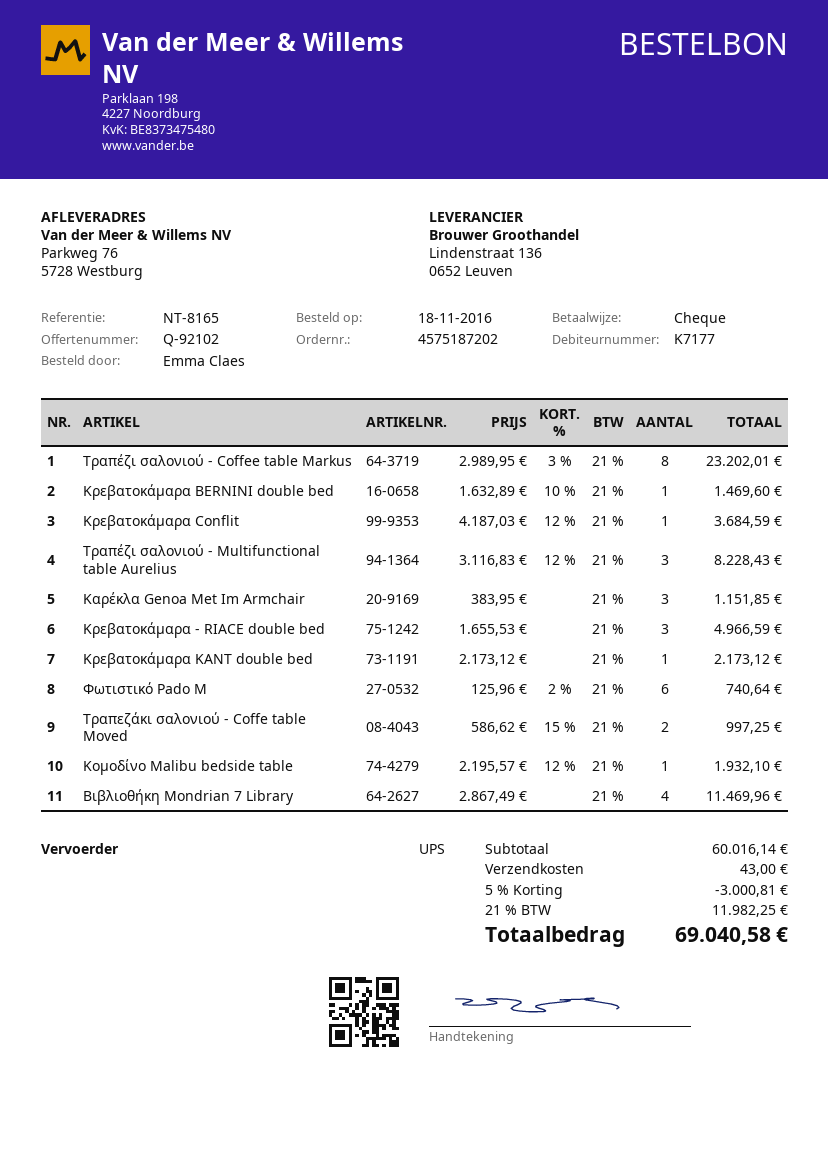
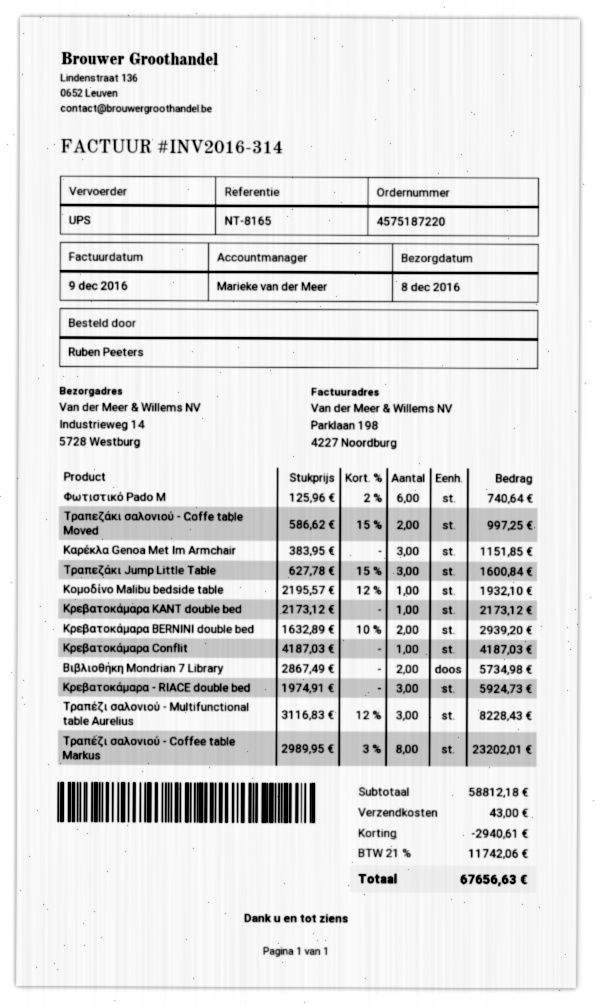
order number: 4575187202 -> 4575187220
ordered by: Emma Claes -> Ruben Peeters
ship to: Parkweg 76, 5728 Westburg -> Industrieweg 14, 5728 Westburg
Κρεβατοκάμαρα BERNINI double bed: 1 x 1632.89 - 10% = 1469.60 -> 2 x 1632.89 - 10% = 2939.20
Κρεβατοκάμαρα Conflit: 1 x 4187.03 - 12% = 3684.59 -> 1 x 4187.03 = 4187.03
Κρεβατοκάμαρα - RIACE double bed: 3 x 1655.53 = 4966.59 -> 3 x 1974.91 = 5924.73
Βιβλιοθήκη Mondrian 7 Library: 4 x 2867.49 = 11469.96 -> 2 x 2867.49 = 5734.98
Τραπεζάκι Jump Little Table: none -> 3 x 627.78 - 15% = 1600.84
subtotal: 60016.14 -> 58812.18
discount: 3000.81 -> 2940.61
tax: 21% = 11982.25 -> 21% = 11742.06
total: 69040.58 -> 67656.63

